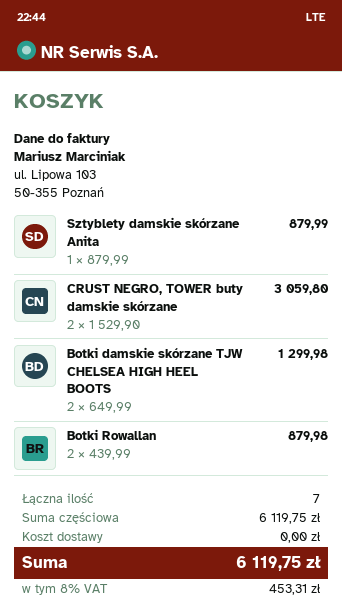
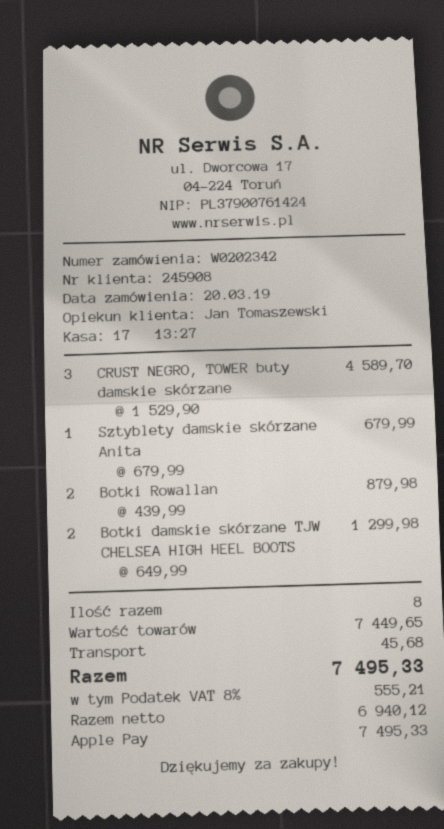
Sztyblety damskie skórzane Anita: 1 x 879.99 = 879.99 -> 1 x 679.99 = 679.99
CRUST NEGRO, TOWER buty damskie skórzane: 2 x 1529.90 = 3059.80 -> 3 x 1529.90 = 4589.70
total quantity: 7 -> 8
subtotal: 6119.75 -> 7449.65
shipping: 0.00 -> 45.68
tax: 8% = 453.31 -> 8% = 555.21
total: 6119.75 -> 7495.33

